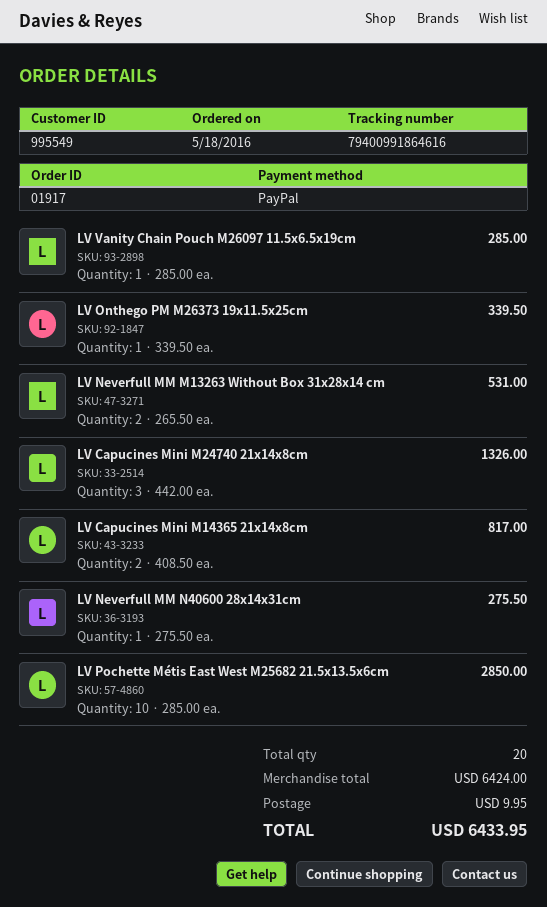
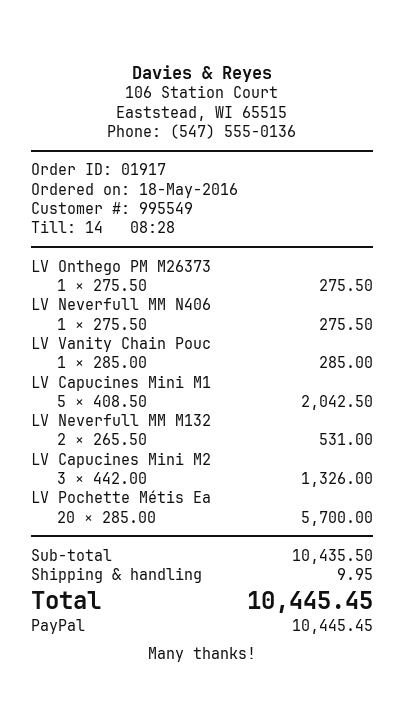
LV Onthego PM M26373 19x11.5x25cm: 1 x 339.50 = 339.50 -> 1 x 275.50 = 275.50
LV Capucines Mini M14365 21x14x8cm: 2 x 408.50 = 817.00 -> 5 x 408.50 = 2042.50
LV Pochette Métis East West M25682 21.5x13.5x6cm: 10 x 285.00 = 2850.00 -> 20 x 285.00 = 5700.00
subtotal: 6424.00 -> 10435.50
total: 6433.95 -> 10445.45

